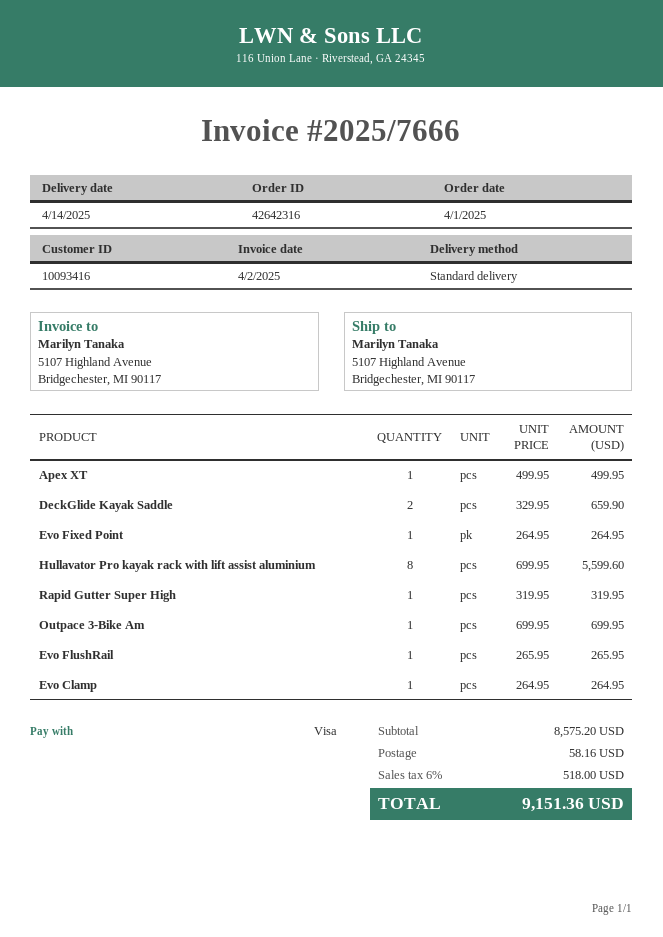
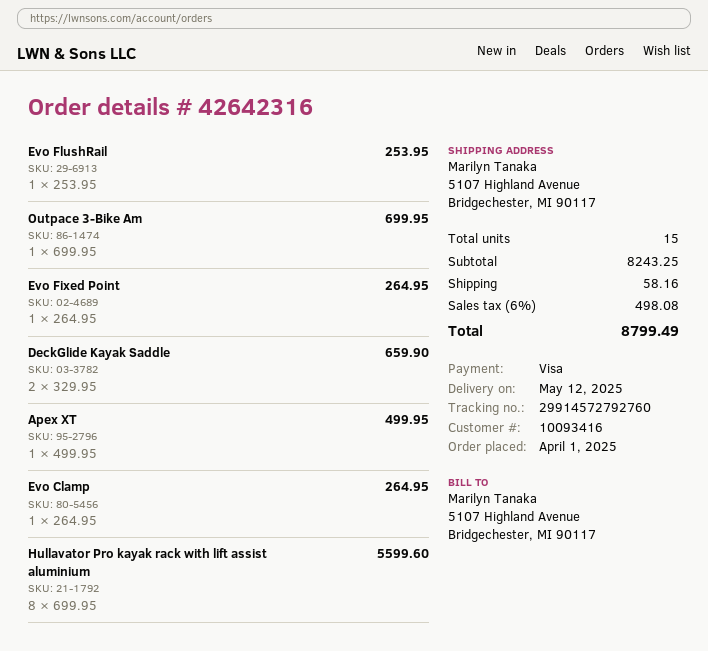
delivery date: 2025-04-14 -> 2025-05-12
Rapid Gutter Super High: 1 x 319.95 = 319.95 -> none
Evo FlushRail: 1 x 265.95 = 265.95 -> 1 x 253.95 = 253.95
subtotal: 8575.20 -> 8243.25
tax: 6% = 518.00 -> 6% = 498.08
total: 9151.36 -> 8799.49

